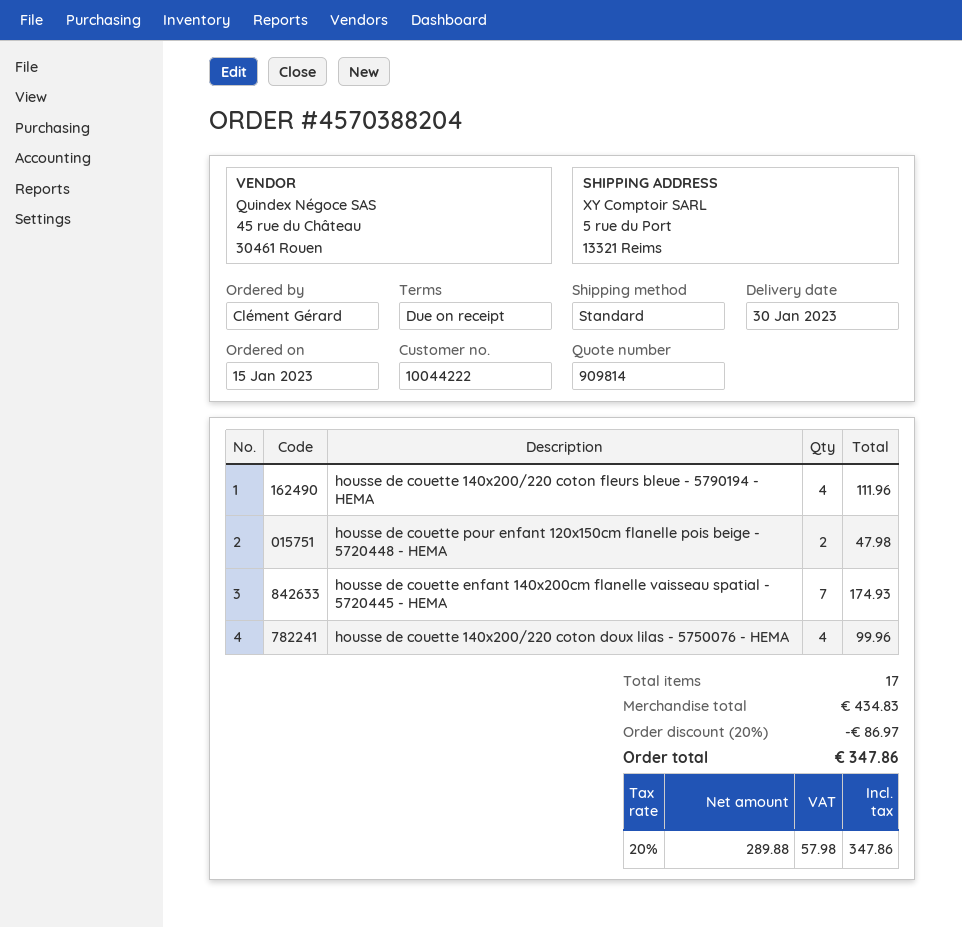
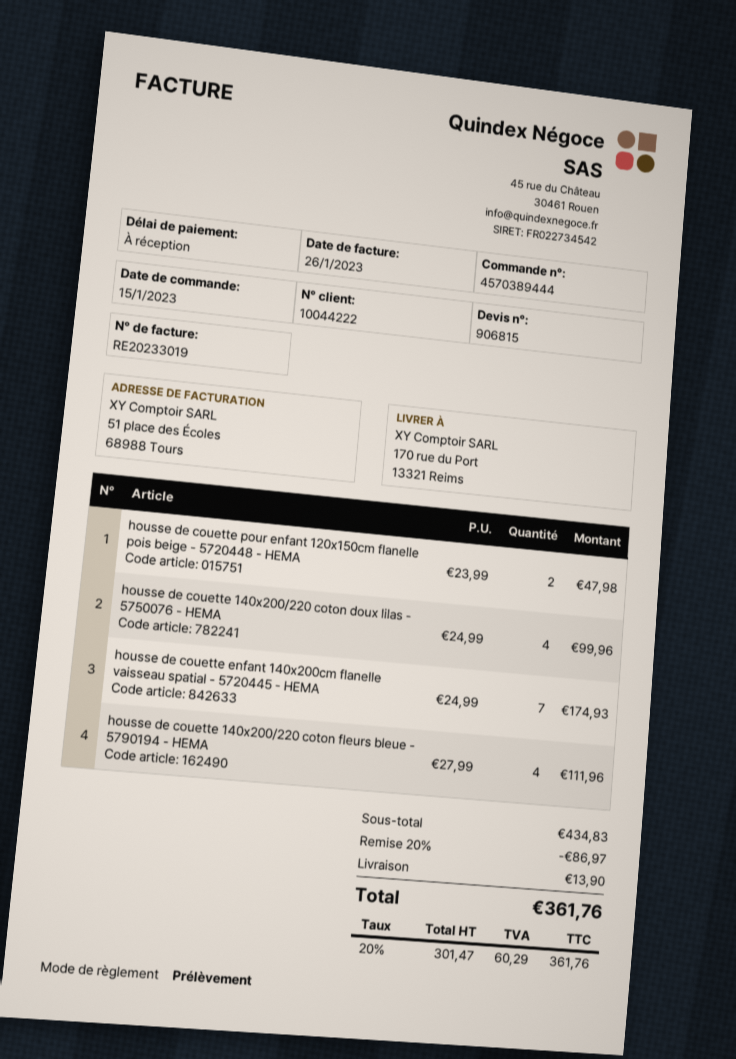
quote number: 909814 -> 906815
order number: 4570388204 -> 4570389444
ship to: 5 rue du Port, 13321 Reims -> 170 rue du Port, 13321 Reims
shipping: none -> 13.90
net: 289.88 -> 301.47
tax: 20% = 57.98 -> 20% = 60.29
total: 347.86 -> 361.76

